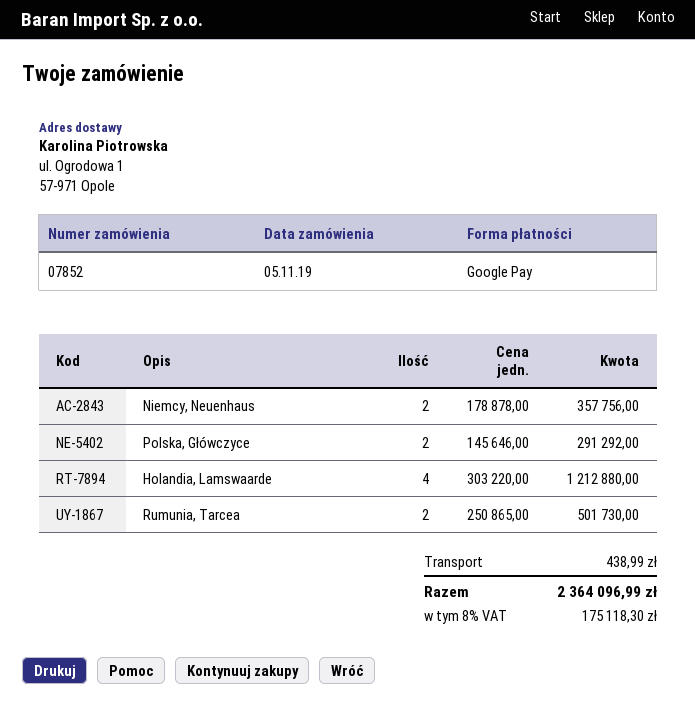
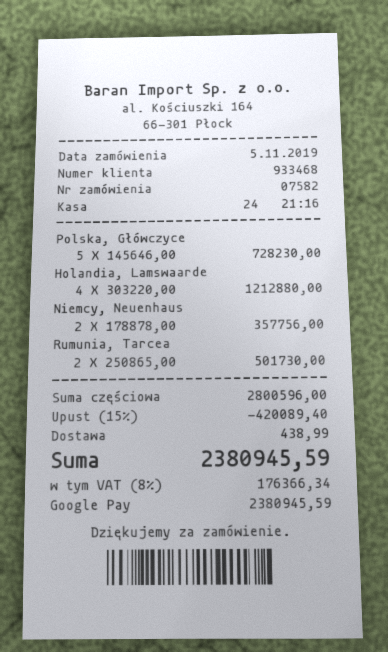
order number: 07852 -> 07582
Polska, Główczyce: 2 x 145646.00 = 291292.00 -> 5 x 145646.00 = 728230.00
discount: none -> 15% = 420089.40
tax: 8% = 175118.30 -> 8% = 176366.34
total: 2364096.99 -> 2380945.59

